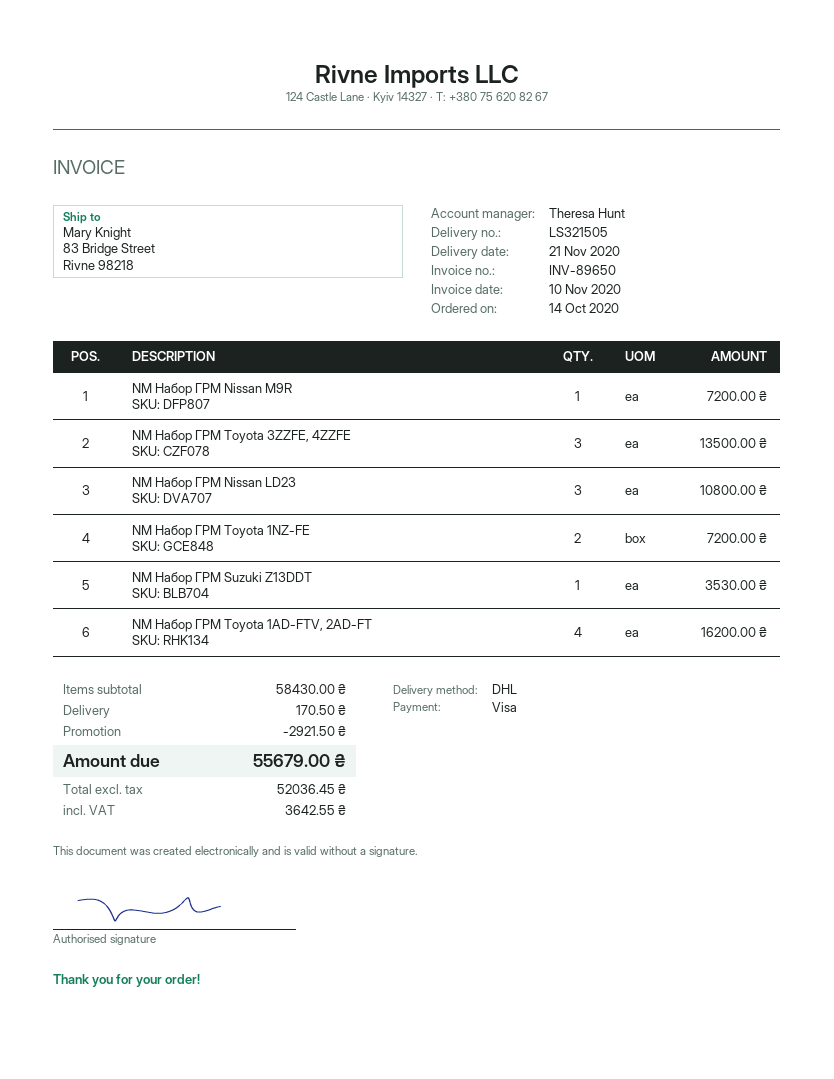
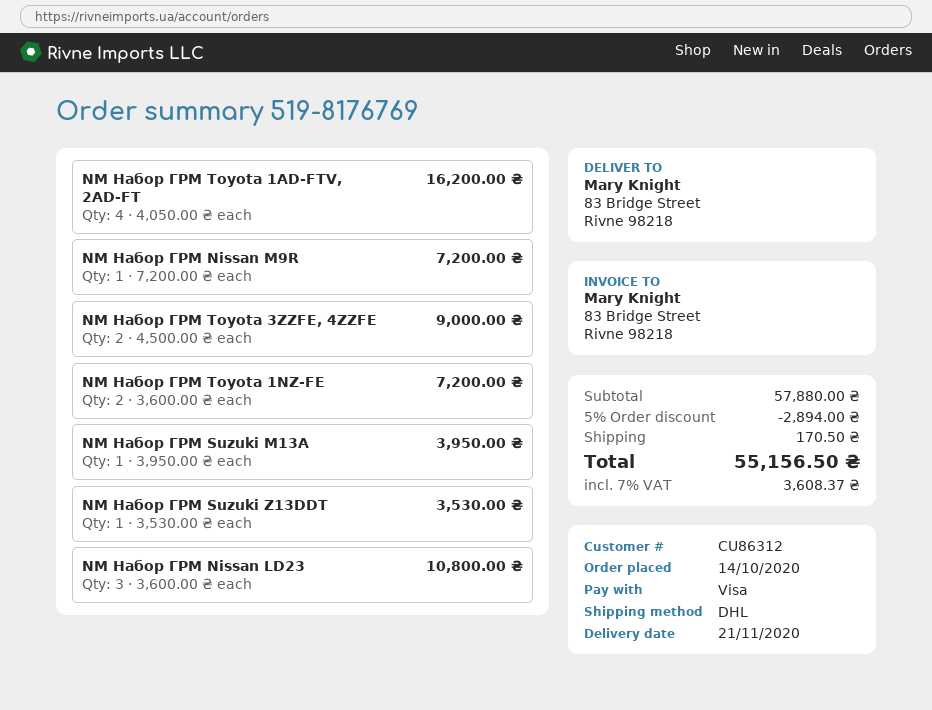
NM Набор ГРМ Toyota 3ZZFE, 4ZZFE: 3 for 13500.00 -> 2 for 9000.00
NM Набор ГРМ Suzuki M13A: none -> 1 for 3950.00
subtotal: 58430.00 -> 57880.00
discount: 2921.50 -> 2894.00
tax: 3642.55 -> 3608.37
total: 55679.00 -> 55156.50

